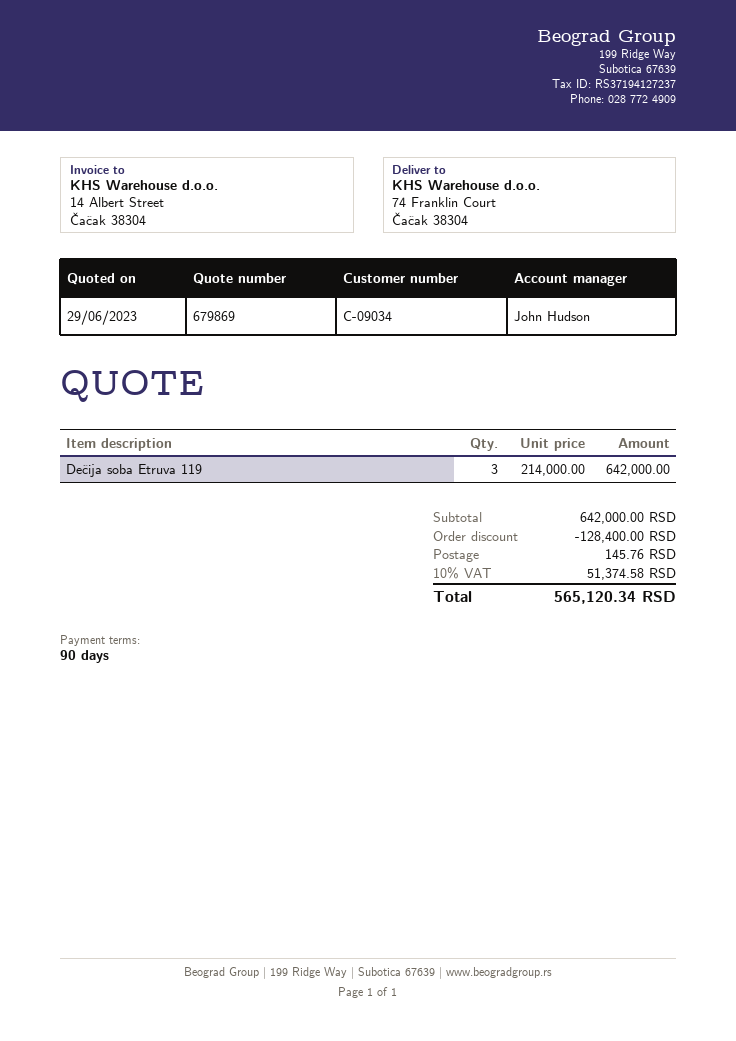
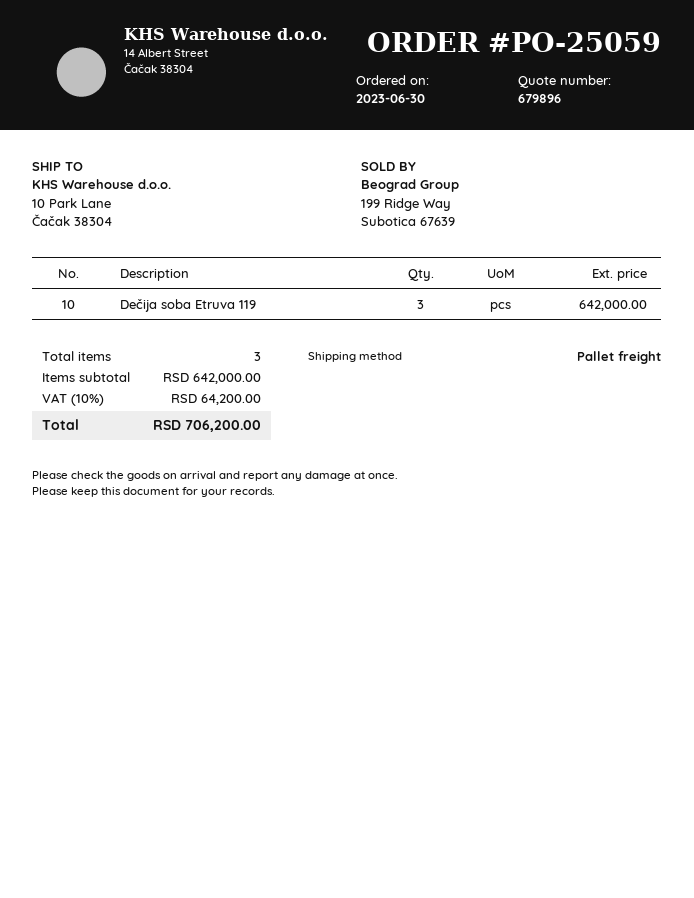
quote number: 679869 -> 679896
ship to: 74 Franklin Court, Čačak 38304 -> 10 Park Lane, Čačak 38304
discount: 128400.00 -> none
shipping: 145.76 -> none
tax: 10% = 51374.58 -> 10% = 64200.00
total: 565120.34 -> 706200.00

